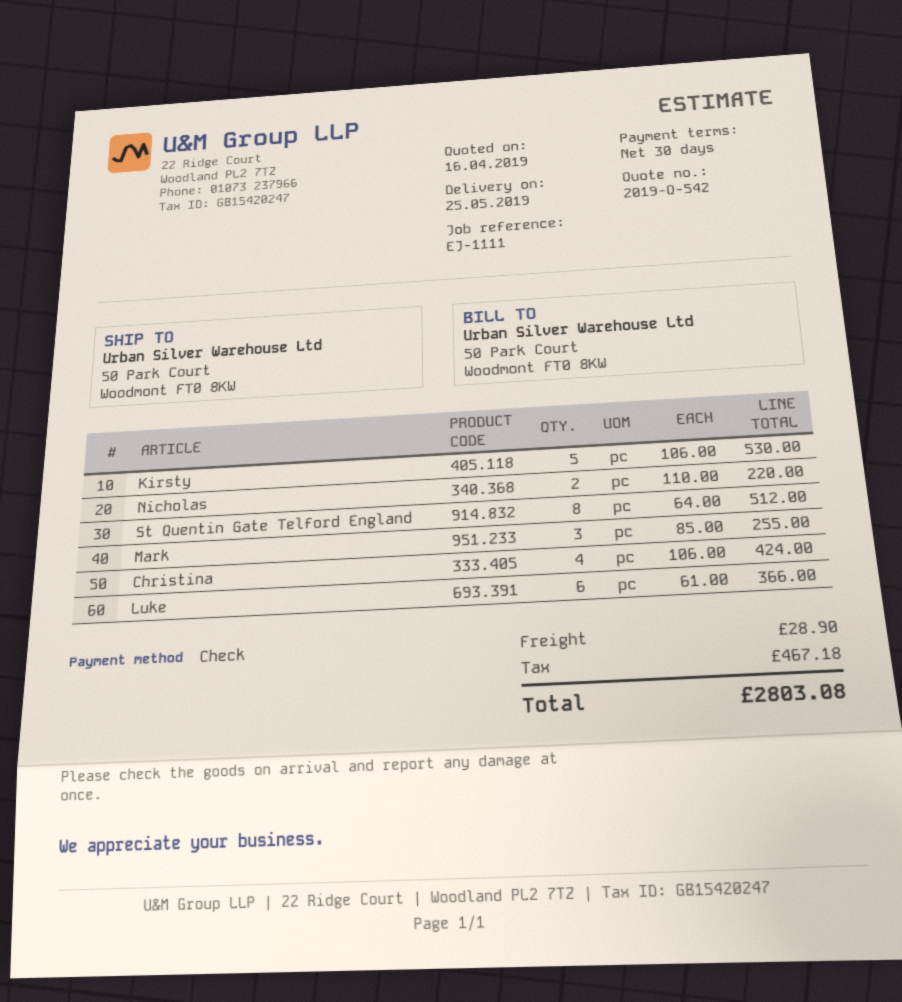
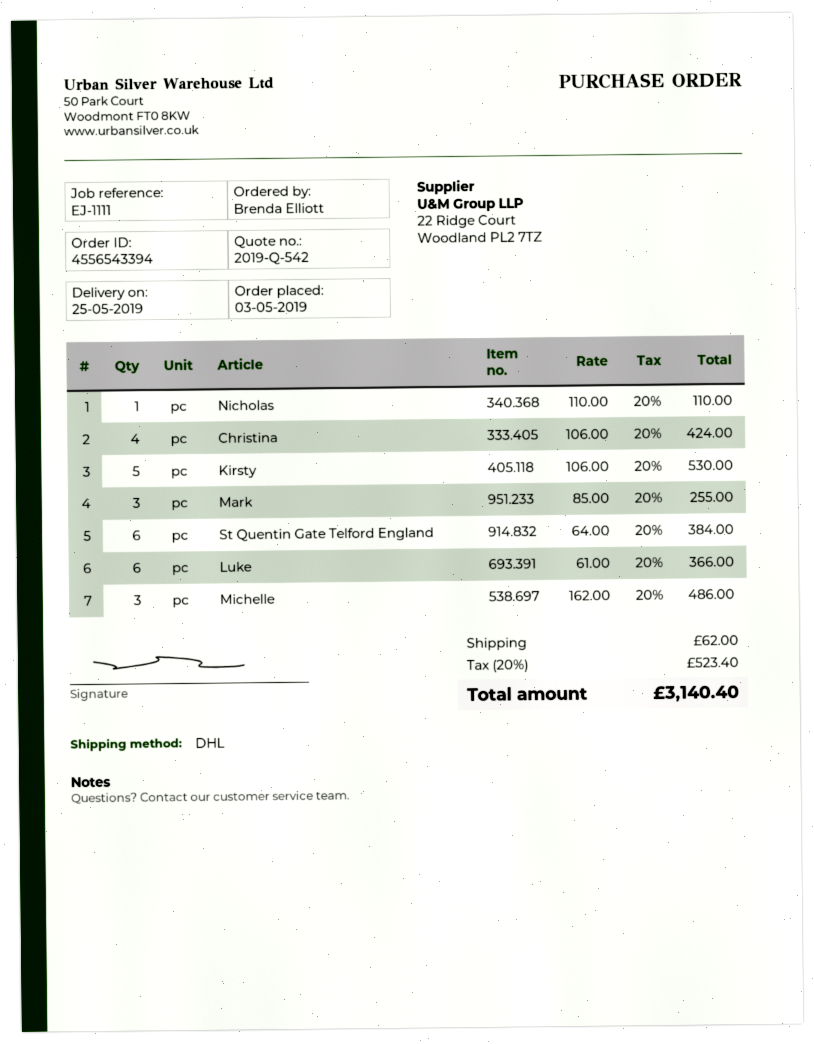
Nicholas: 2 x 110.00 = 220.00 -> 1 x 110.00 = 110.00
St Quentin Gate Telford England: 8 x 64.00 = 512.00 -> 6 x 64.00 = 384.00
Michelle: none -> 3 x 162.00 = 486.00
shipping: 28.90 -> 62.00
tax: 467.18 -> 523.40
total: 2803.08 -> 3140.40

